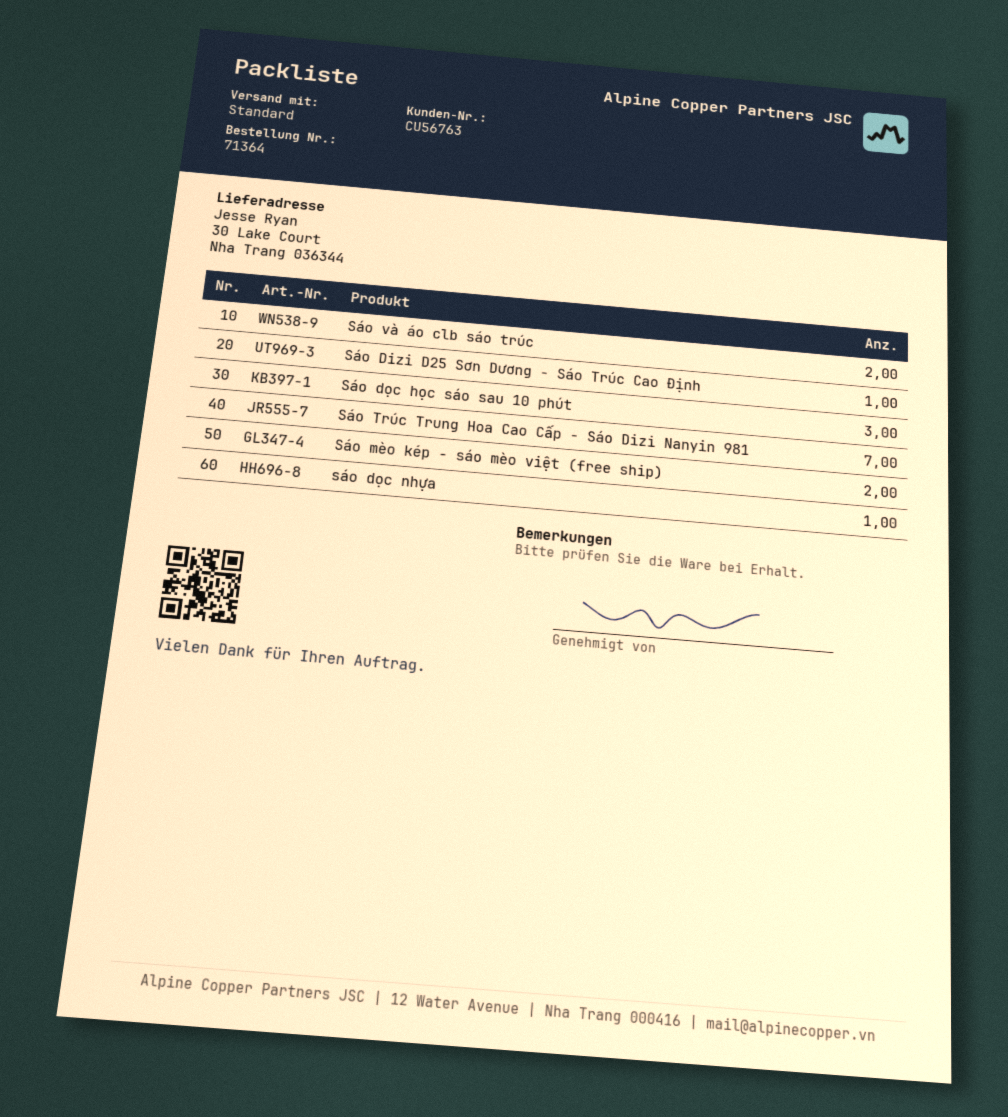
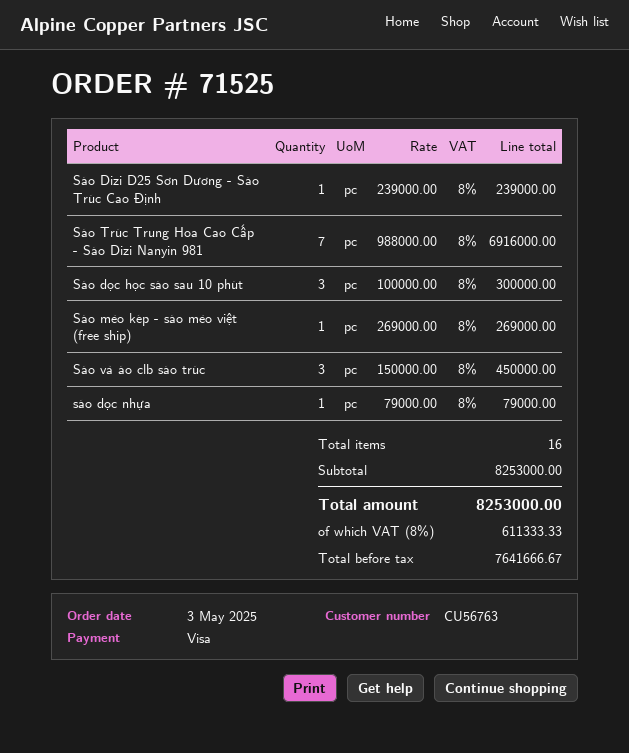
order number: 71364 -> 71525
Sáo và áo clb sáo trúc: 2 -> 3
Sáo mèo kép - sáo mèo việt (free ship): 2 -> 1

